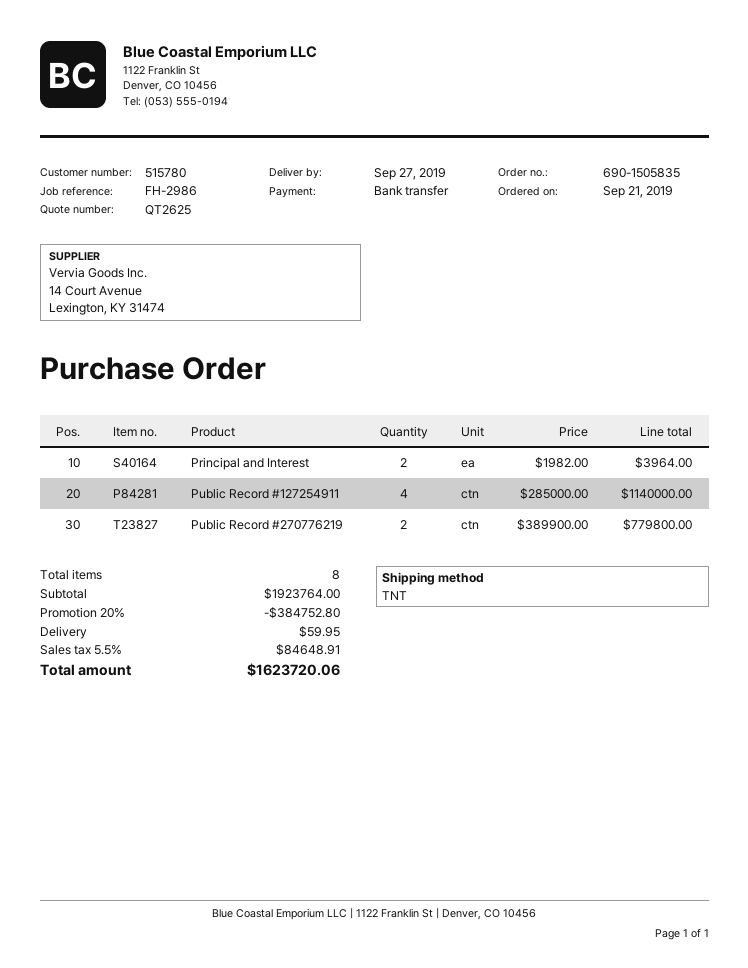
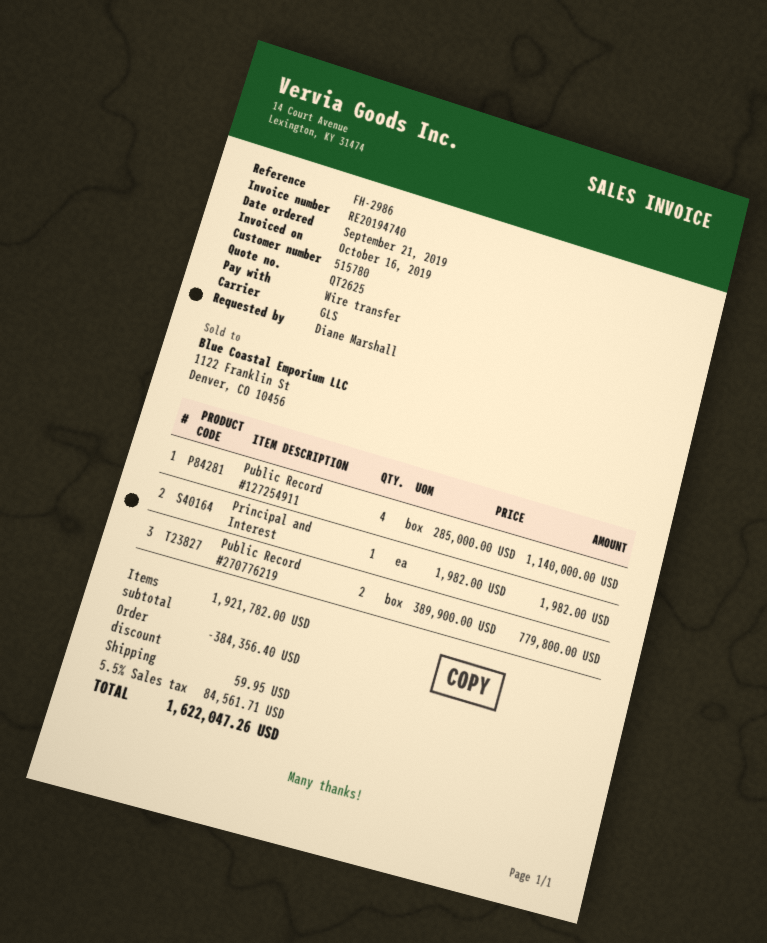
shipping method: TNT -> GLS
Principal and Interest: 2 x 1982.00 = 3964.00 -> 1 x 1982.00 = 1982.00
subtotal: 1923764.00 -> 1921782.00
discount: 384752.80 -> 384356.40
tax: 5.5% = 84648.91 -> 5.5% = 84561.71
total: 1623720.06 -> 1622047.26

